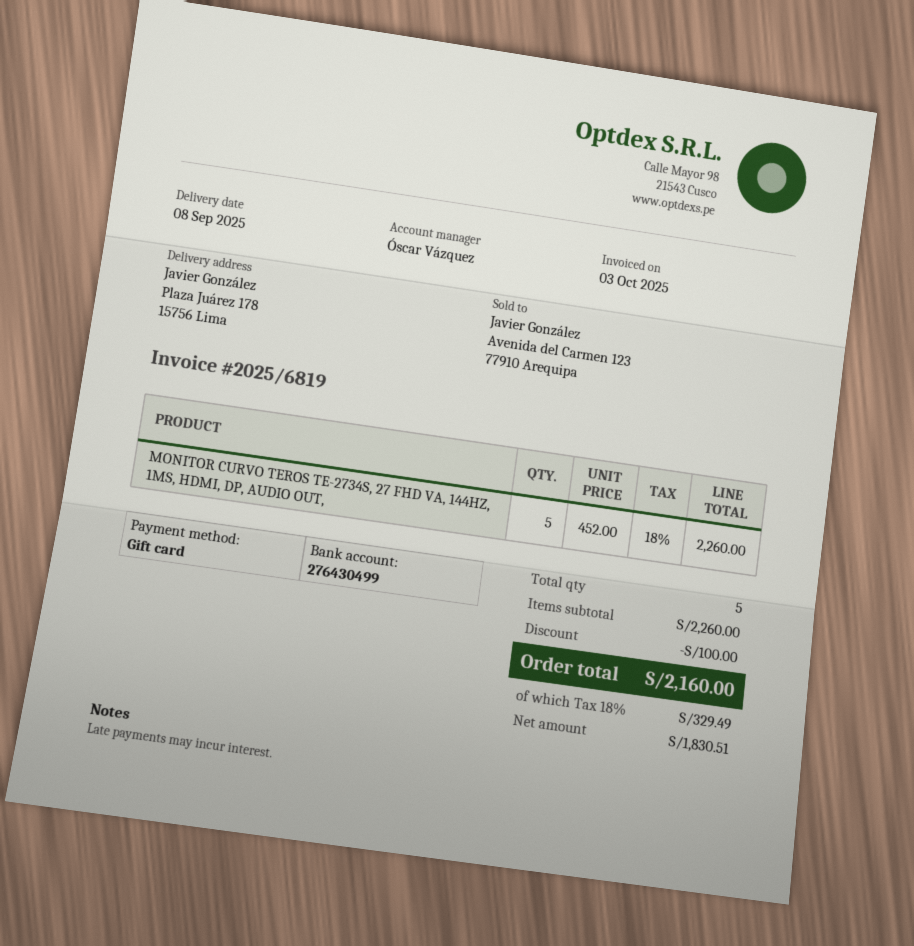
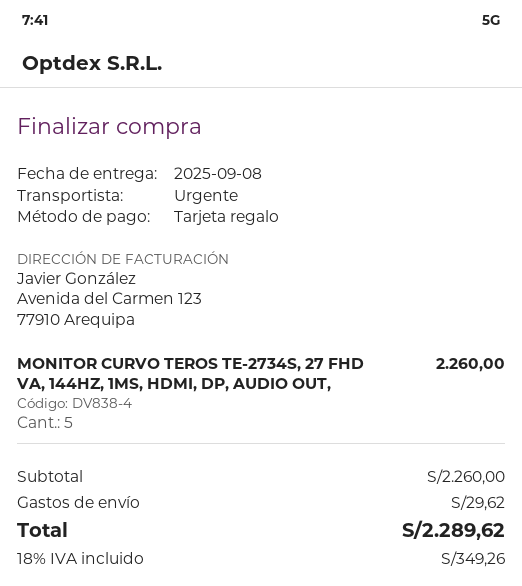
discount: 100.00 -> none
shipping: none -> 29.62
tax: 18% = 329.49 -> 18% = 349.26
total: 2160.00 -> 2289.62

